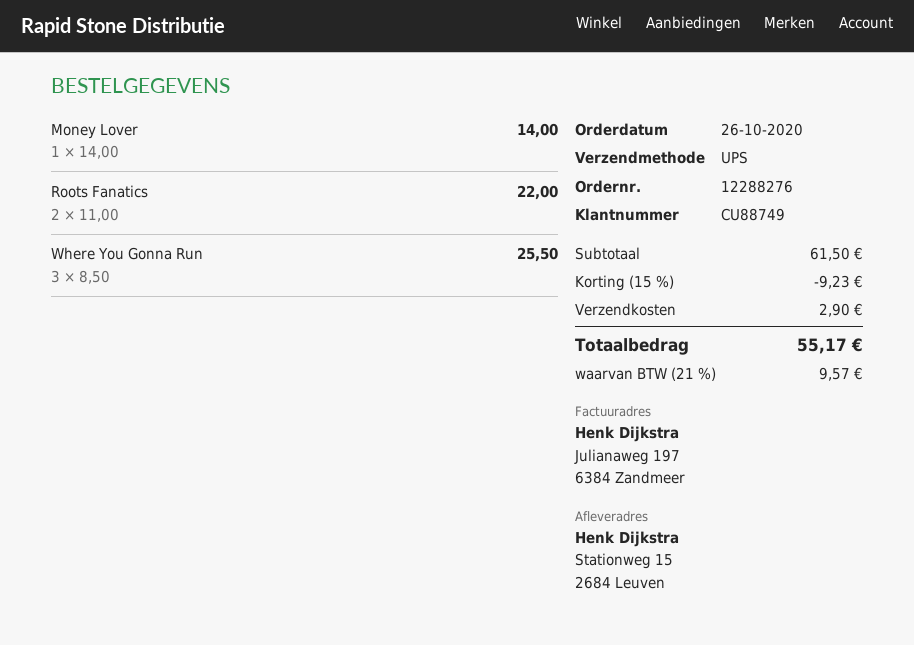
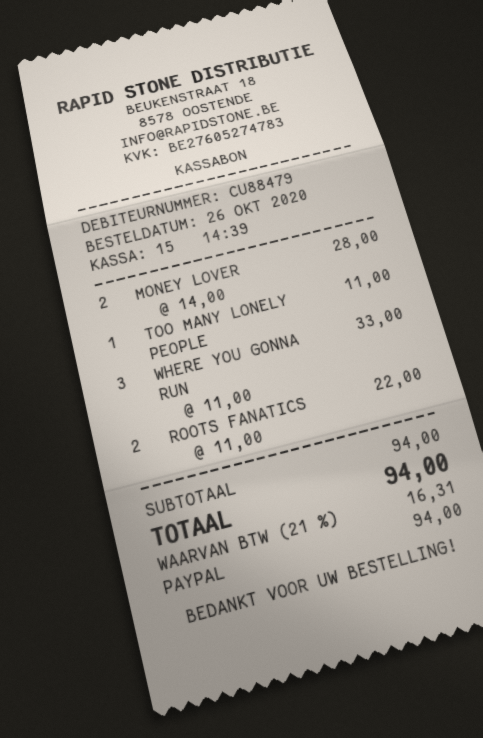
customer number: CU88749 -> CU88479
Money Lover: 1 x 14.00 = 14.00 -> 2 x 14.00 = 28.00
Where You Gonna Run: 3 x 8.50 = 25.50 -> 3 x 11.00 = 33.00
TOO MANY LONELY PEOPLE: none -> 1 x 11.00 = 11.00
subtotal: 61.50 -> 94.00
discount: 15% = 9.23 -> none
shipping: 2.90 -> none
tax: 21% = 9.57 -> 21% = 16.31
total: 55.17 -> 94.00

